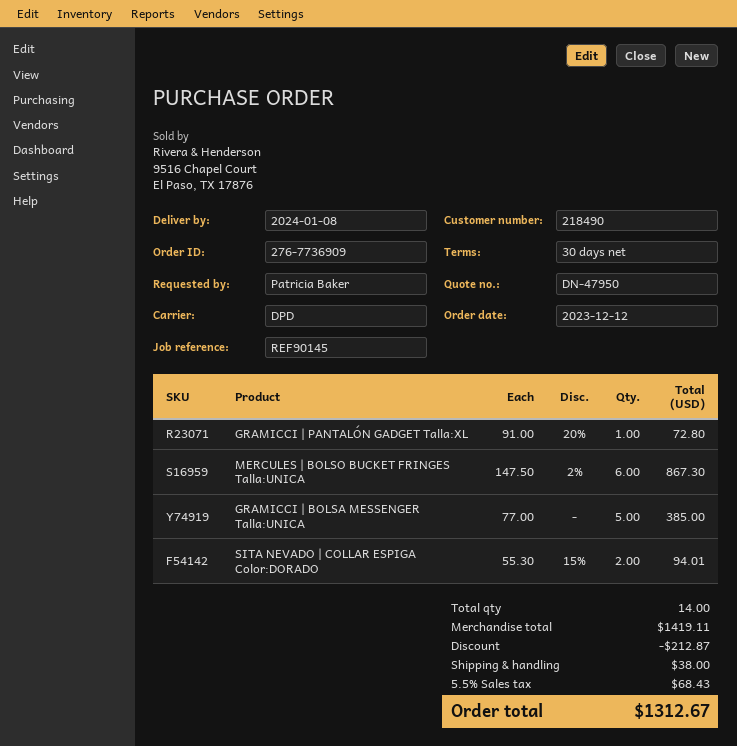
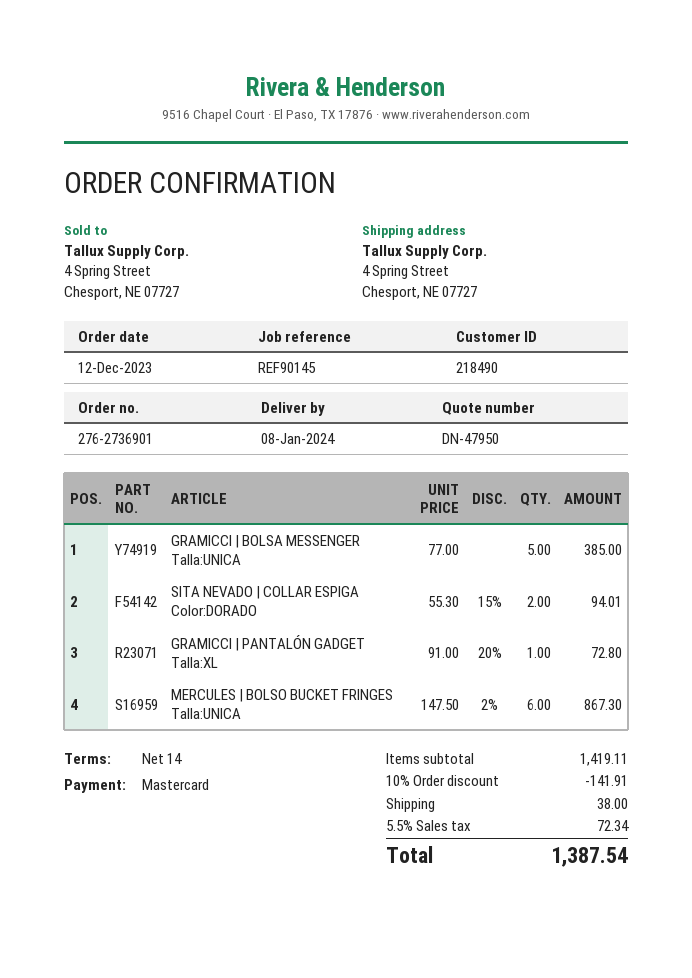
order number: 276-7736909 -> 276-2736901
payment terms: 30 days -> 14 days
discount: 212.87 -> 141.91
tax: 5.5% = 68.43 -> 5.5% = 72.34
total: 1312.67 -> 1387.54

